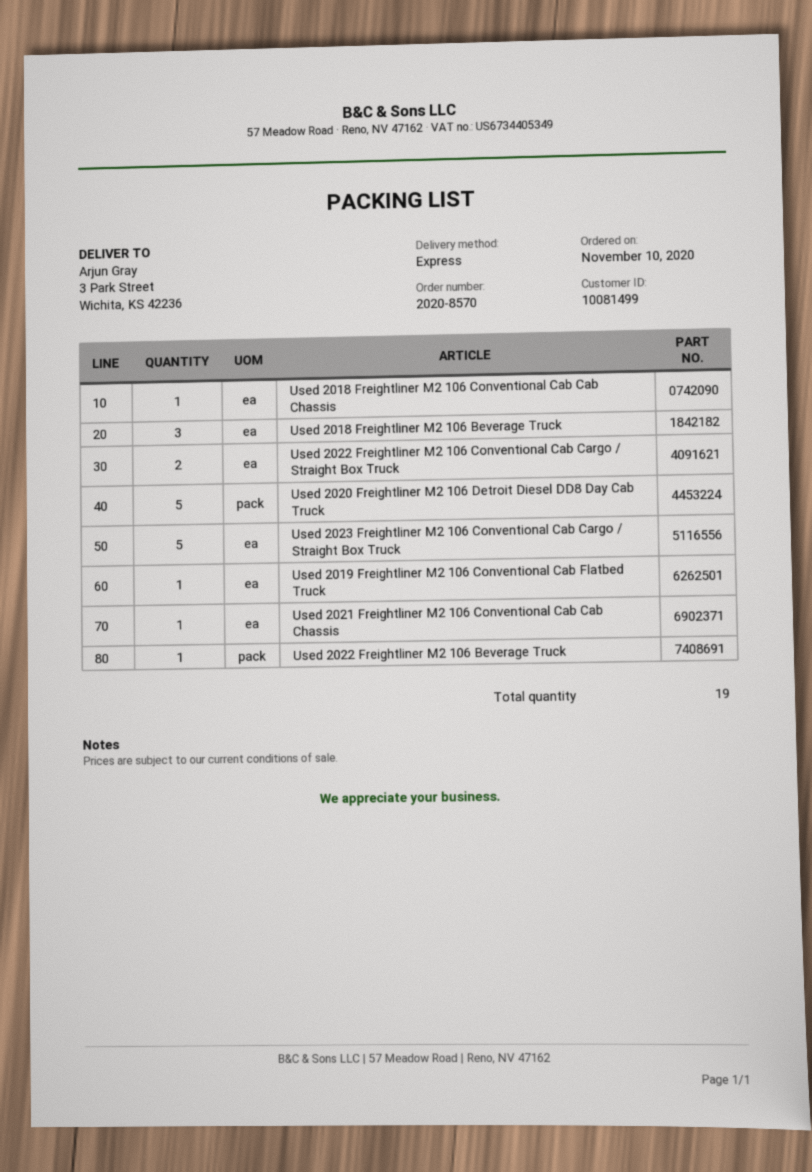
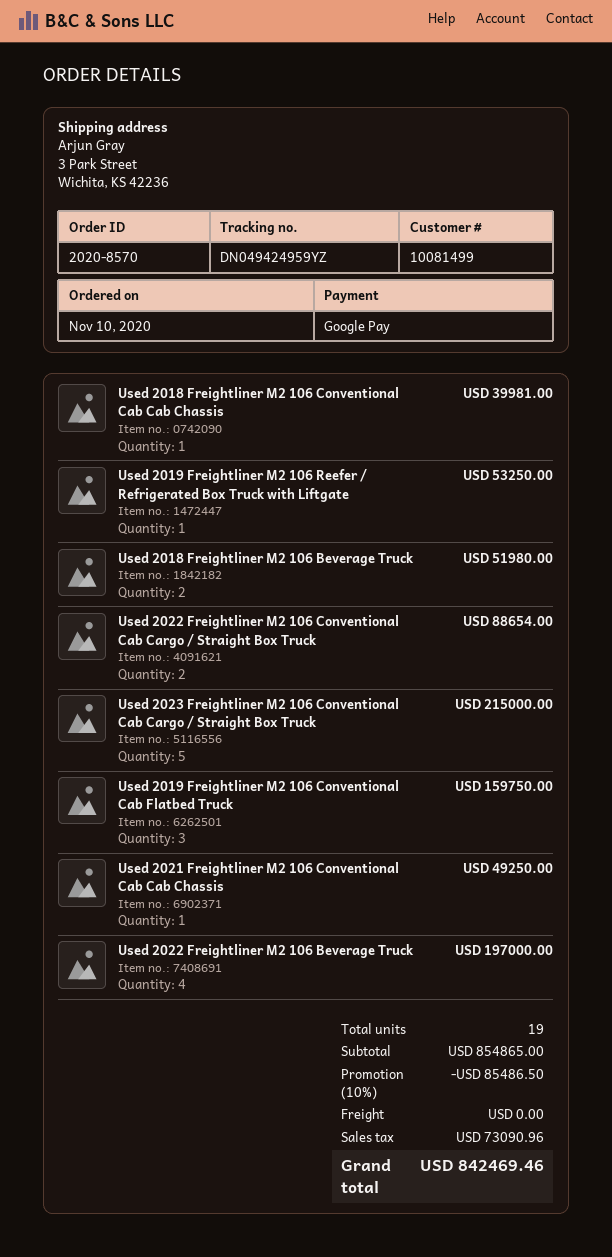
Used 2018 Freightliner M2 106 Beverage Truck: 3 -> 2
Used 2020 Freightliner M2 106 Detroit Diesel DD8 Day Cab Truck: 5 -> none
Used 2019 Freightliner M2 106 Conventional Cab Flatbed Truck: 1 -> 3
Used 2022 Freightliner M2 106 Beverage Truck: 1 -> 4
Used 2019 Freightliner M2 106 Reefer / Refrigerated Box Truck with Liftgate: none -> 1

